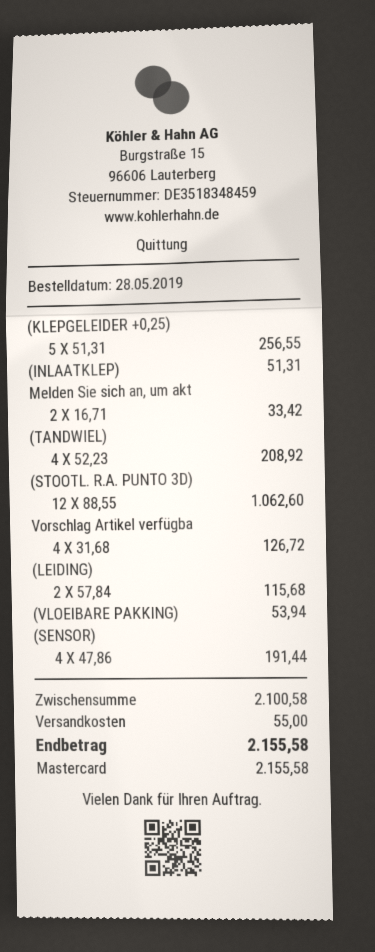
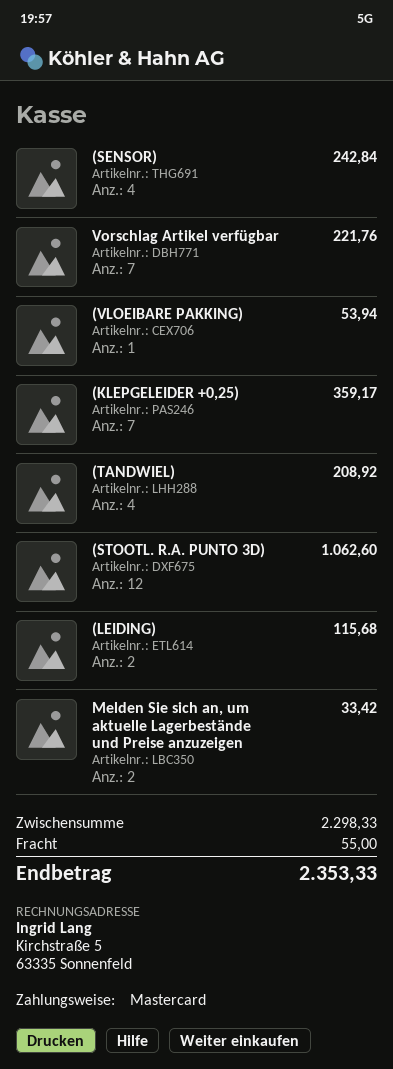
(KLEPGELEIDER +0,25): 5 for 256.55 -> 7 for 359.17
(INLAATKLEP): 1 for 51.31 -> none
Vorschlag Artikel verfügba: 4 for 126.72 -> 7 for 221.76
(SENSOR): 4 for 191.44 -> 4 for 242.84
subtotal: 2100.58 -> 2298.33
total: 2155.58 -> 2353.33

